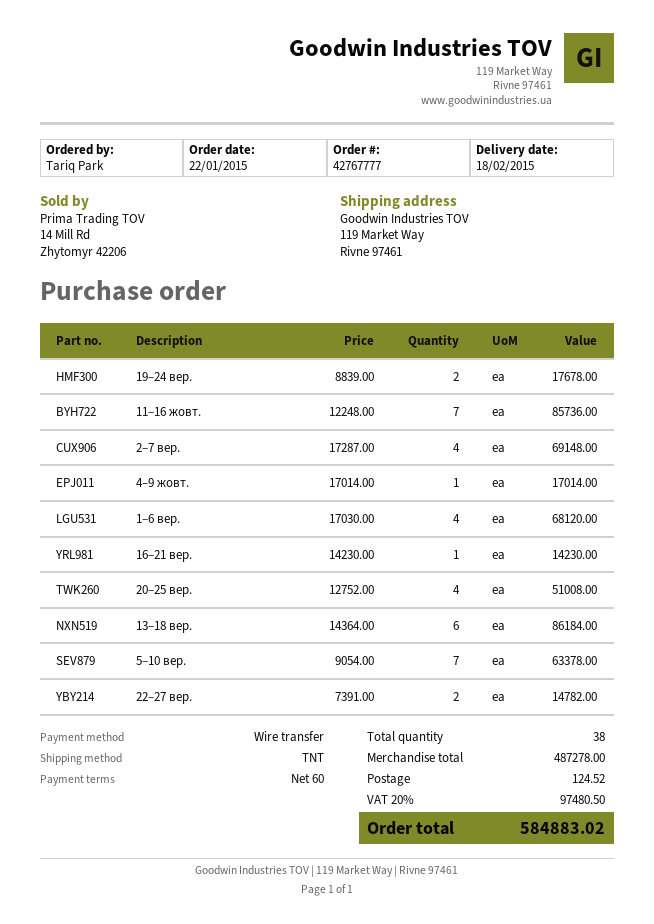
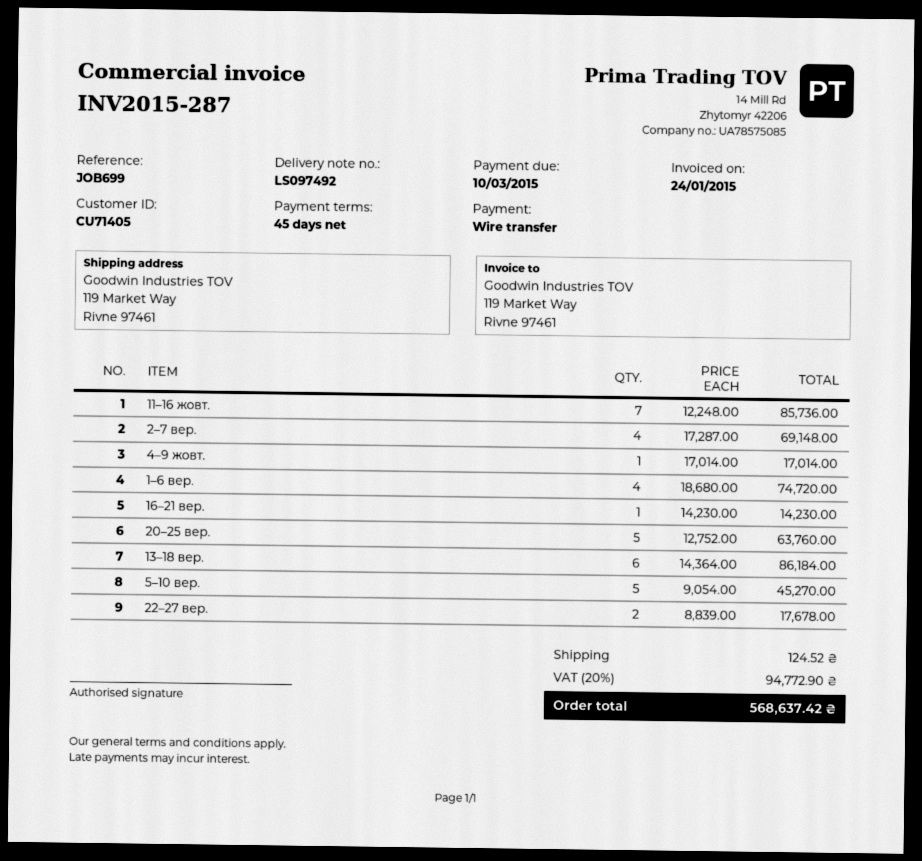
payment terms: 60 days -> 45 days
19–24 вер.: 2 x 8839.00 = 17678.00 -> none
1–6 вер.: 4 x 17030.00 = 68120.00 -> 4 x 18680.00 = 74720.00
20–25 вер.: 4 x 12752.00 = 51008.00 -> 5 x 12752.00 = 63760.00
5–10 вер.: 7 x 9054.00 = 63378.00 -> 5 x 9054.00 = 45270.00
22–27 вер.: 2 x 7391.00 = 14782.00 -> 2 x 8839.00 = 17678.00
tax: 20% = 97480.50 -> 20% = 94772.90
total: 584883.02 -> 568637.42

